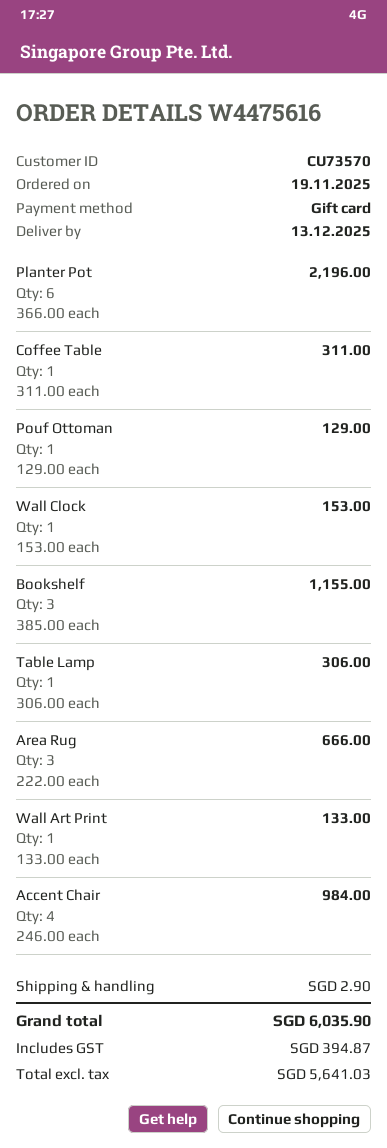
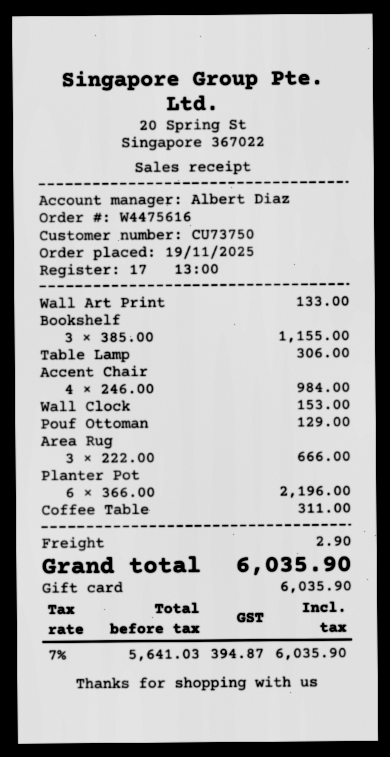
customer number: CU73570 -> CU73750

